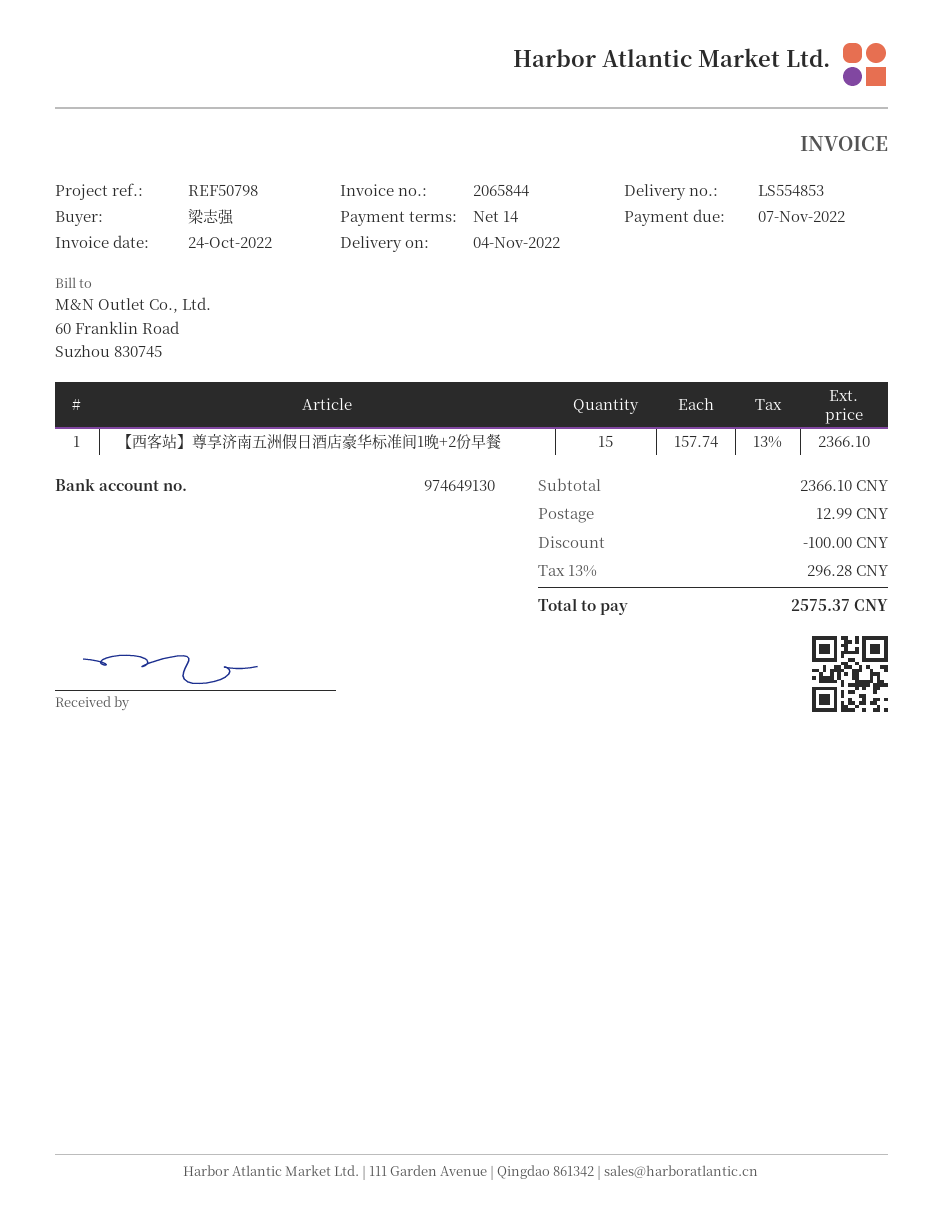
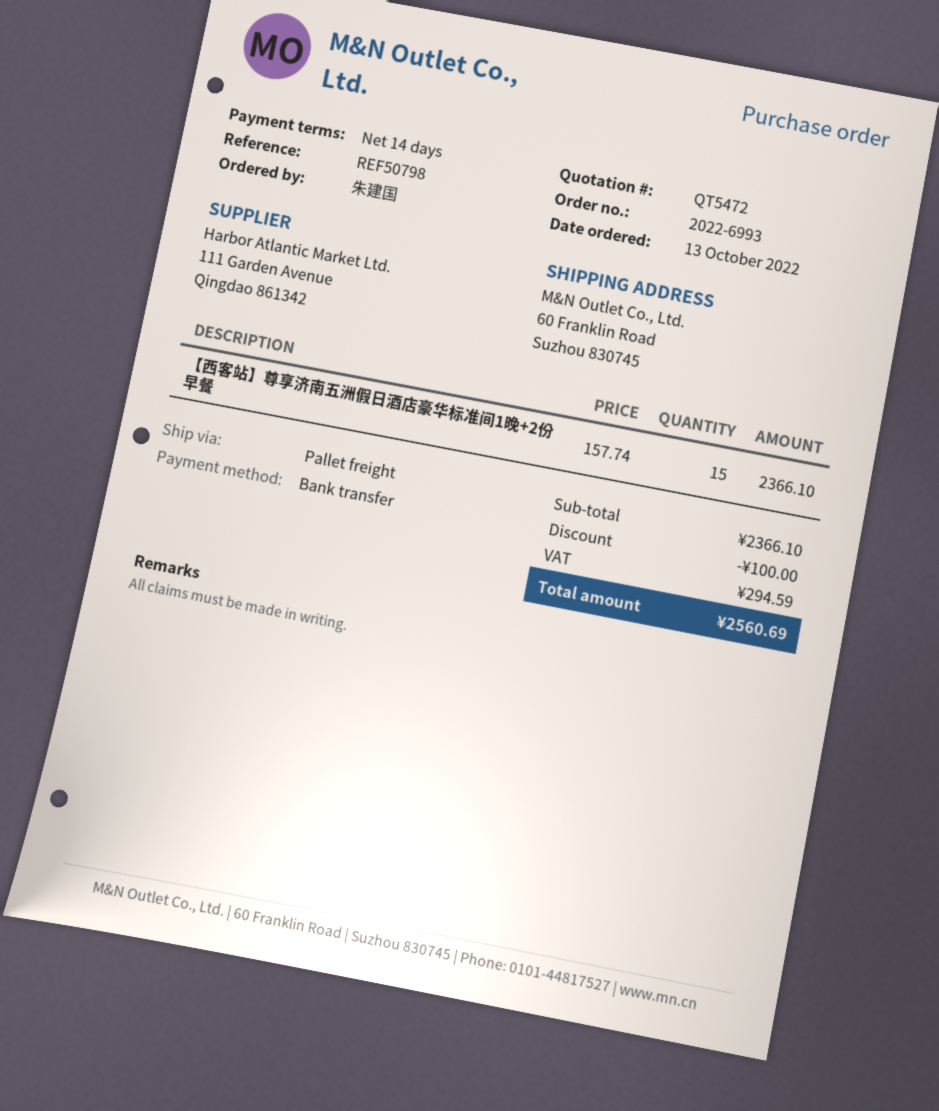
ordered by: 梁志强 -> 朱建国
shipping: 12.99 -> none
tax: 296.28 -> 294.59
total: 2575.37 -> 2560.69

